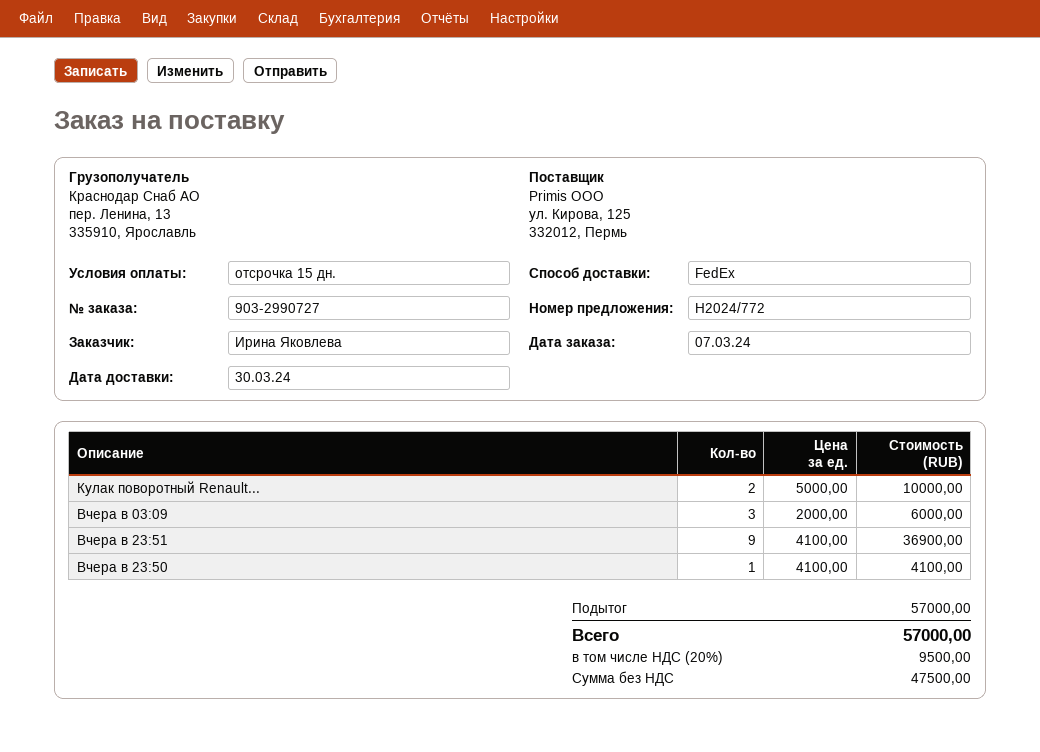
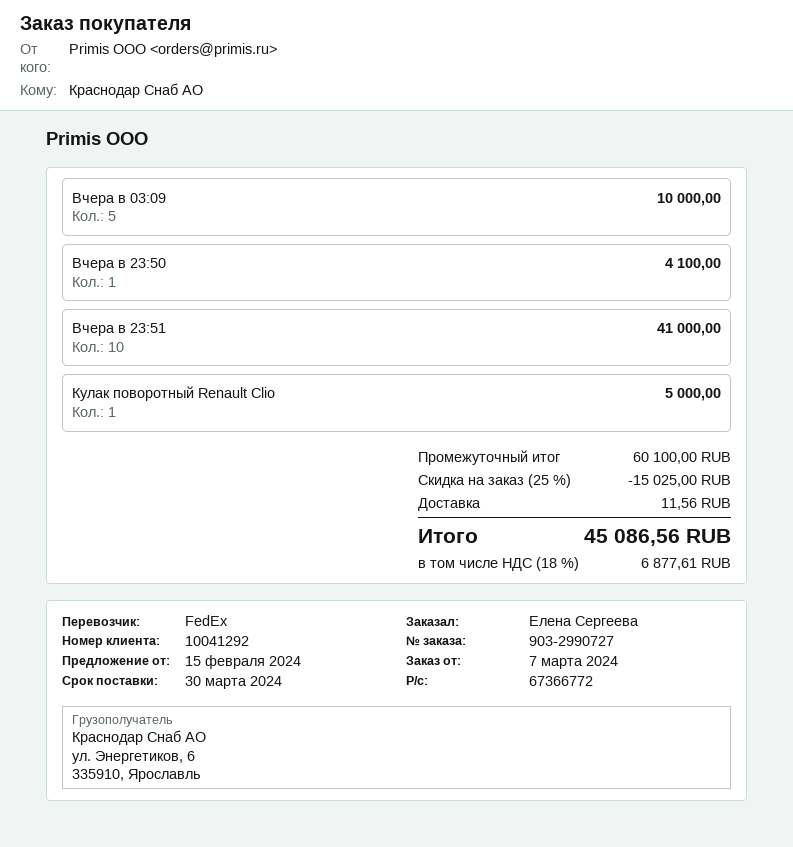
ordered by: Ирина Яковлева -> Елена Сергеева
ship to: пер. Ленина, 13, 335910, Ярославль -> ул. Энергетиков, 6, 335910, Ярославль
Кулак поворотный Renault...: 2 for 10000.00 -> 1 for 5000.00
Вчера в 03:09: 3 for 6000.00 -> 5 for 10000.00
Вчера в 23:51: 9 for 36900.00 -> 10 for 41000.00
subtotal: 57000.00 -> 60100.00
discount: none -> 25% = 15025.00
shipping: none -> 11.56
tax: 20% = 9500.00 -> 18% = 6877.61
total: 57000.00 -> 45086.56

